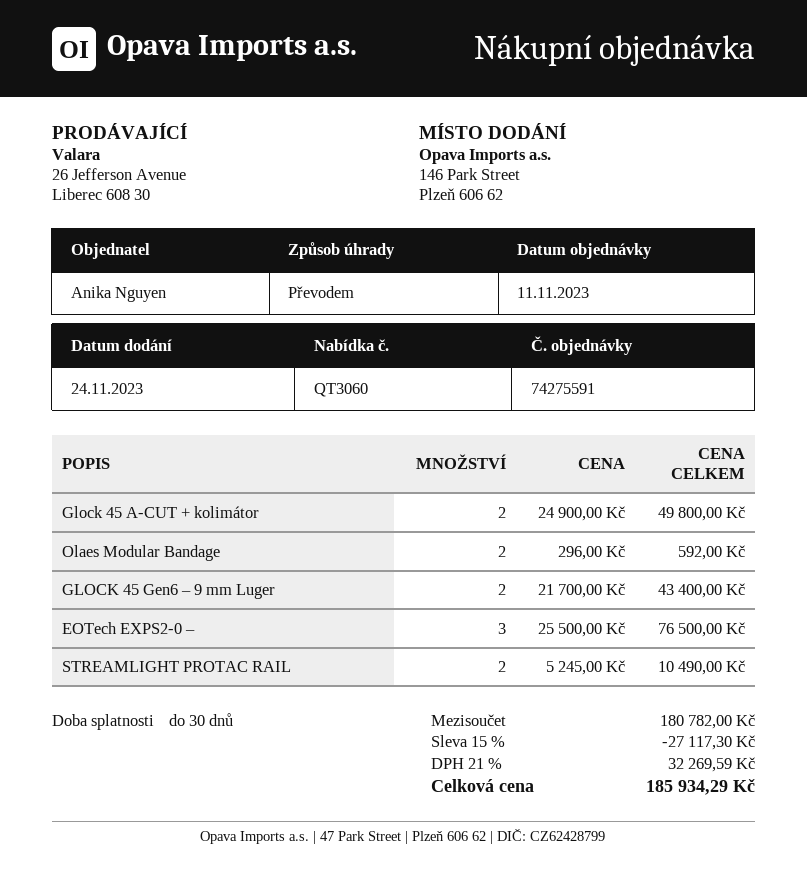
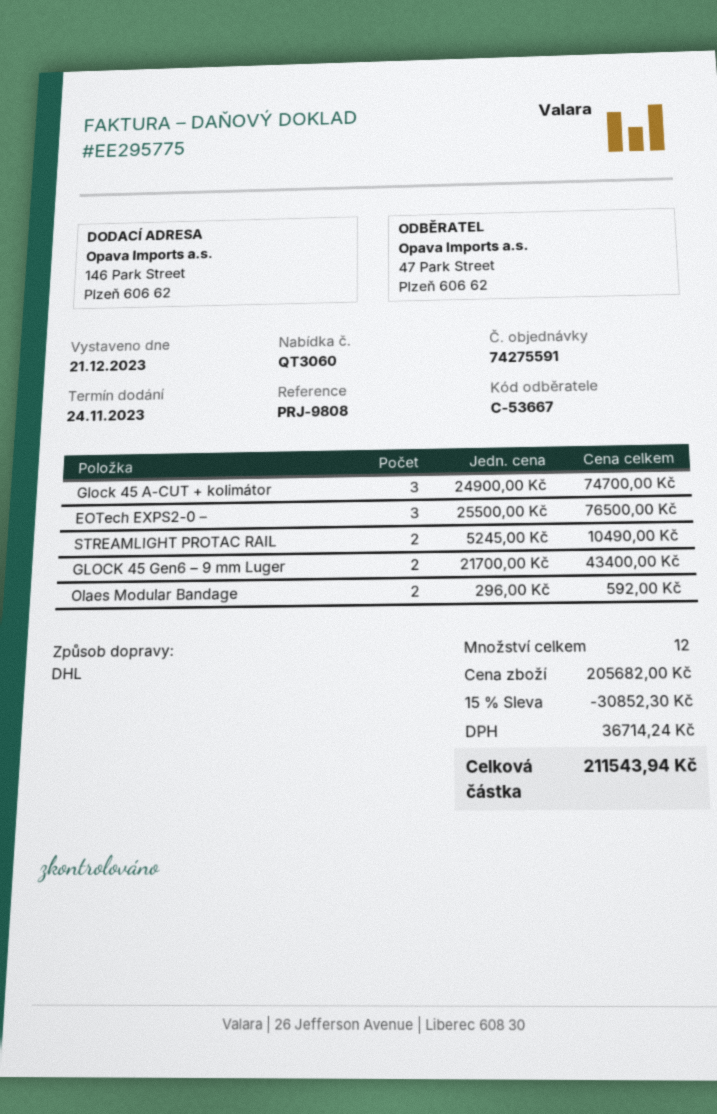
Glock 45 A-CUT + kolimátor: 2 x 24900.00 = 49800.00 -> 3 x 24900.00 = 74700.00
subtotal: 180782.00 -> 205682.00
discount: 15% = 27117.30 -> 15% = 30852.30
tax: 32269.59 -> 36714.24
total: 185934.29 -> 211543.94

